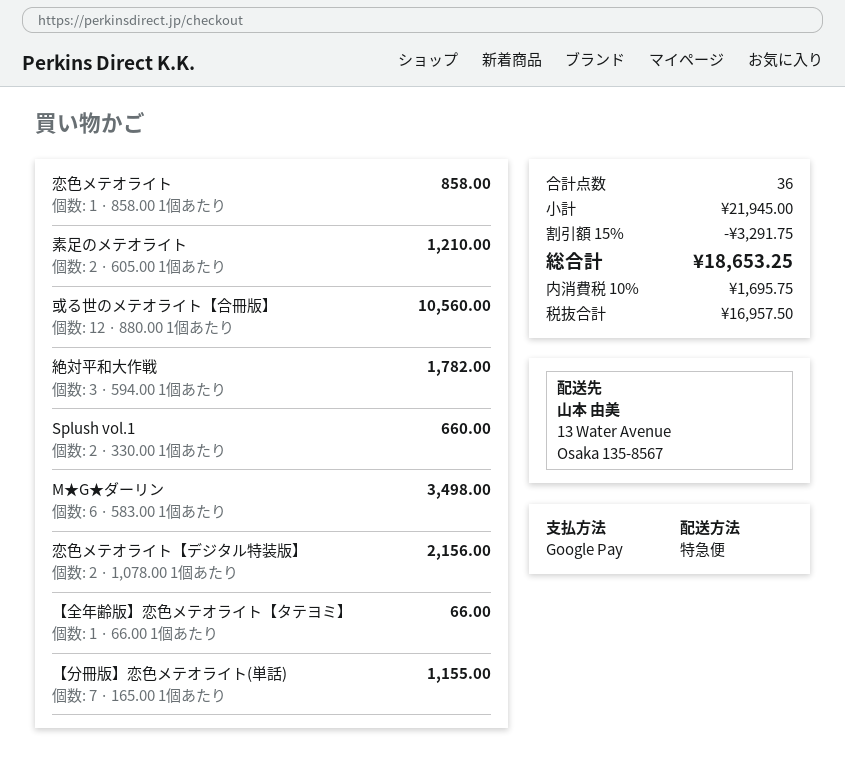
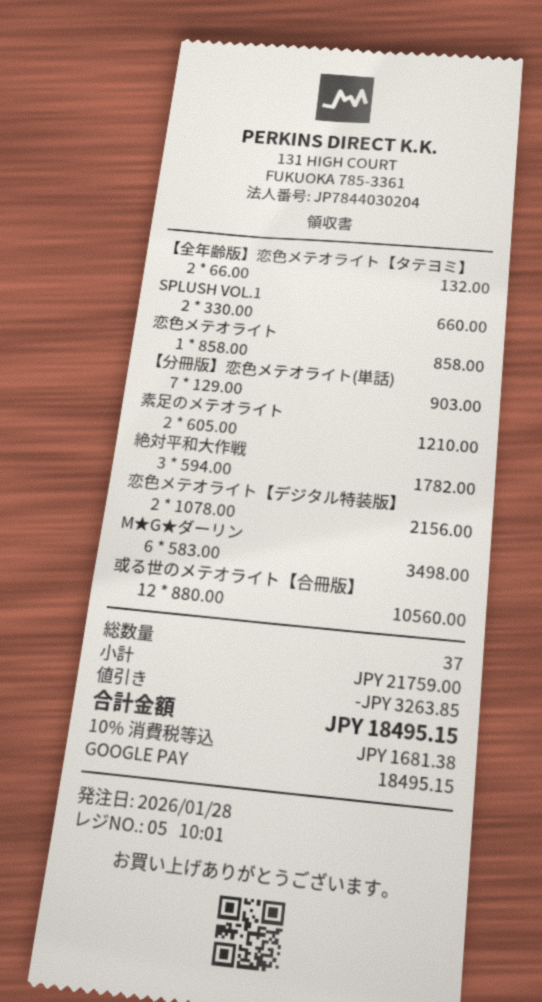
【全年齢版】恋色メテオライト【タテヨミ】: 1 x 66.00 = 66.00 -> 2 x 66.00 = 132.00
【分冊版】恋色メテオライト(単話): 7 x 165.00 = 1155.00 -> 7 x 129.00 = 903.00
total quantity: 36 -> 37
subtotal: 21945.00 -> 21759.00
discount: 3291.75 -> 3263.85
tax: 10% = 1695.75 -> 10% = 1681.38
total: 18653.25 -> 18495.15

